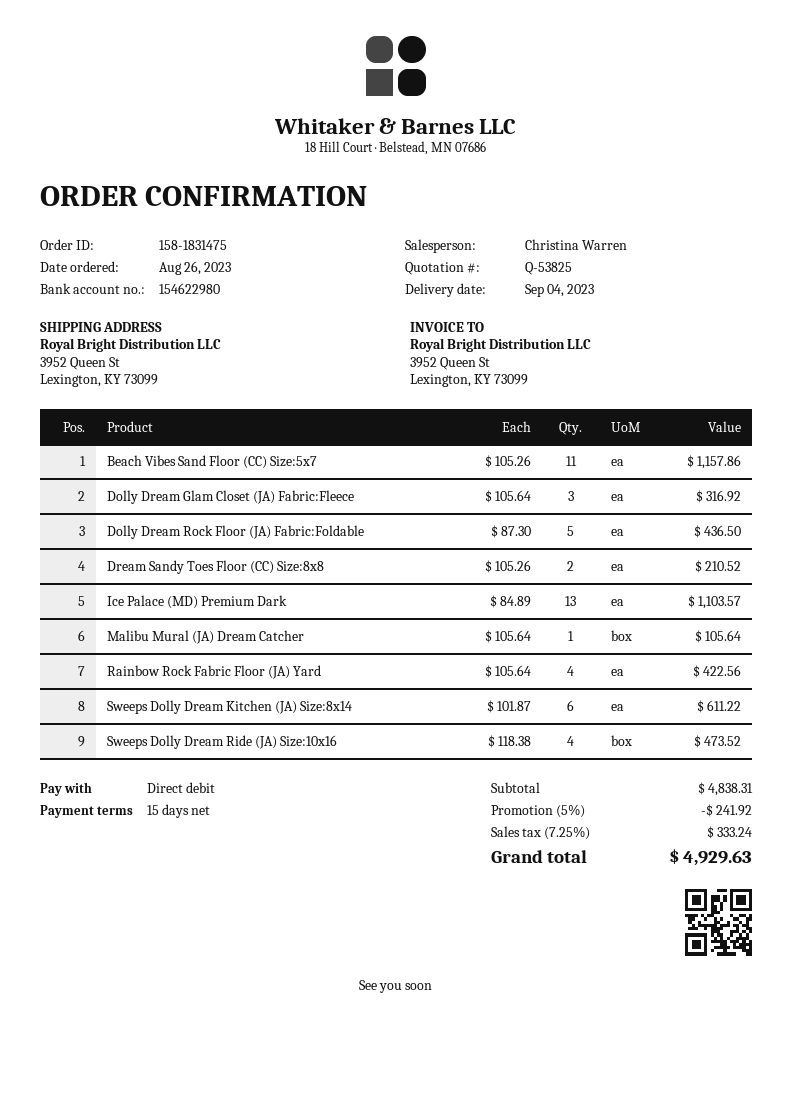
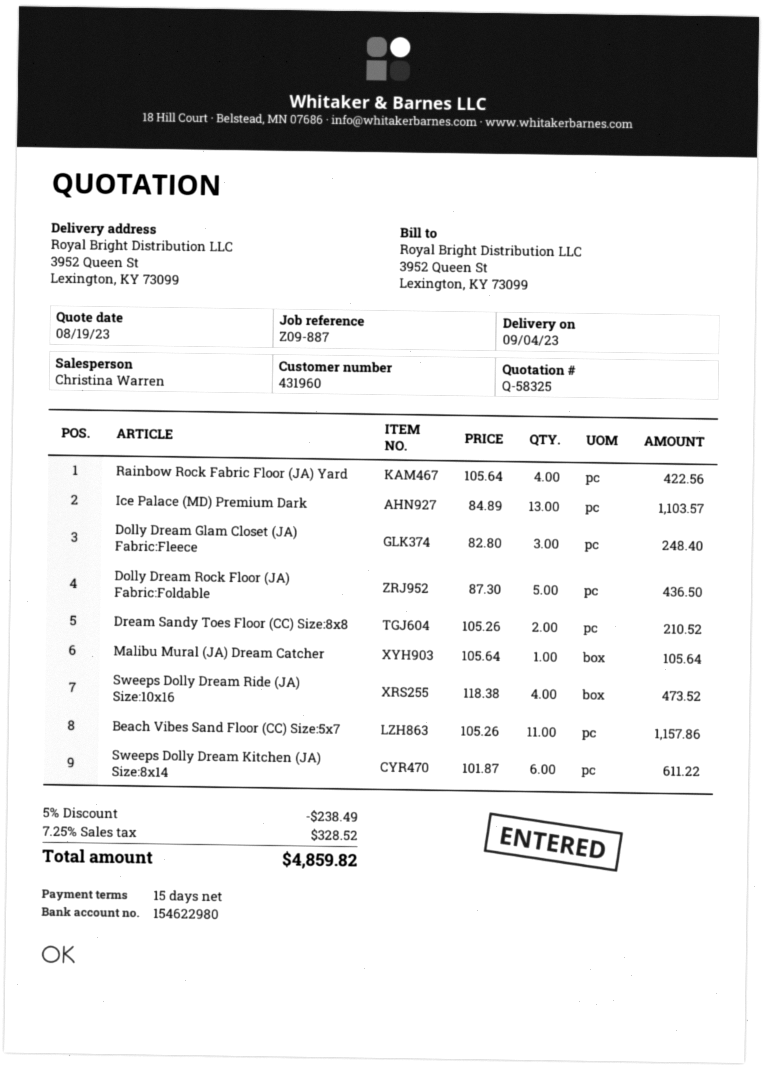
quote number: Q-53825 -> Q-58325
Dolly Dream Glam Closet (JA) Fabric:Fleece: 3 x 105.64 = 316.92 -> 3 x 82.80 = 248.40
discount: 5% = 241.92 -> 5% = 238.49
tax: 7.25% = 333.24 -> 7.25% = 328.52
total: 4929.63 -> 4859.82

